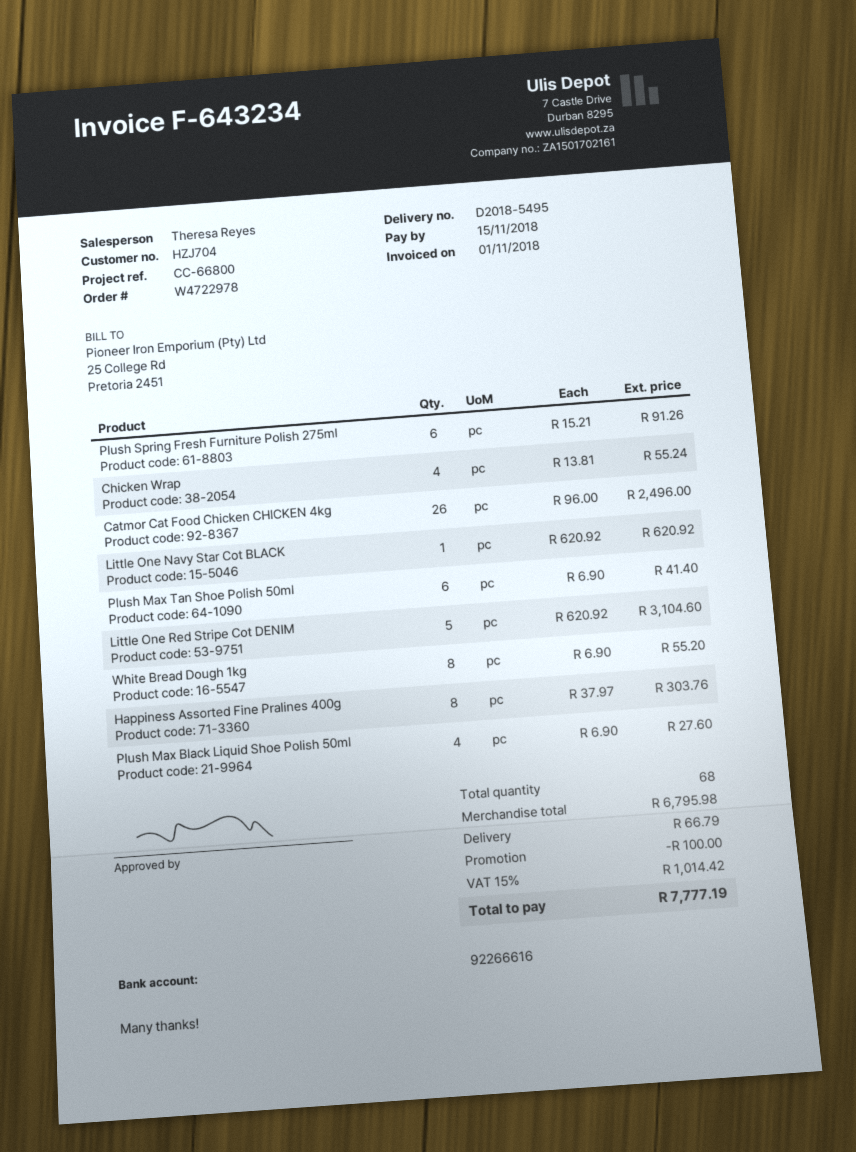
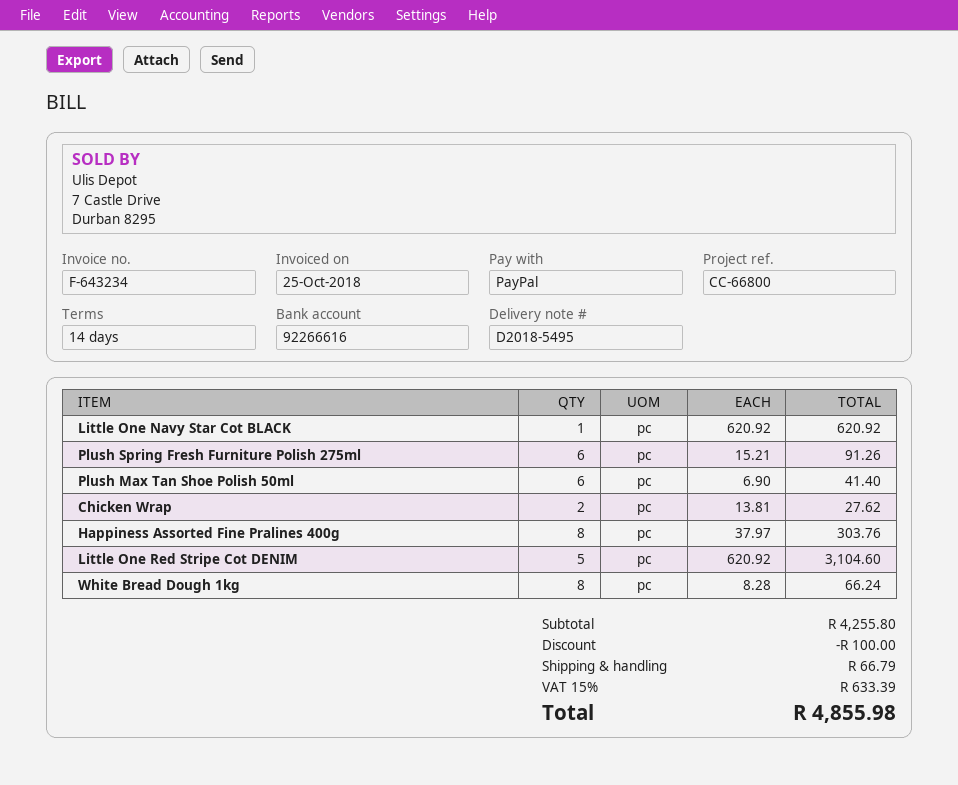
invoice date: 2018-11-01 -> 2018-10-25
Chicken Wrap: 4 x 13.81 = 55.24 -> 2 x 13.81 = 27.62
Catmor Cat Food Chicken CHICKEN 4kg: 26 x 96.00 = 2496.00 -> none
White Bread Dough 1kg: 8 x 6.90 = 55.20 -> 8 x 8.28 = 66.24
Plush Max Black Liquid Shoe Polish 50ml: 4 x 6.90 = 27.60 -> none
subtotal: 6795.98 -> 4255.80
tax: 15% = 1014.42 -> 15% = 633.39
total: 7777.19 -> 4855.98

